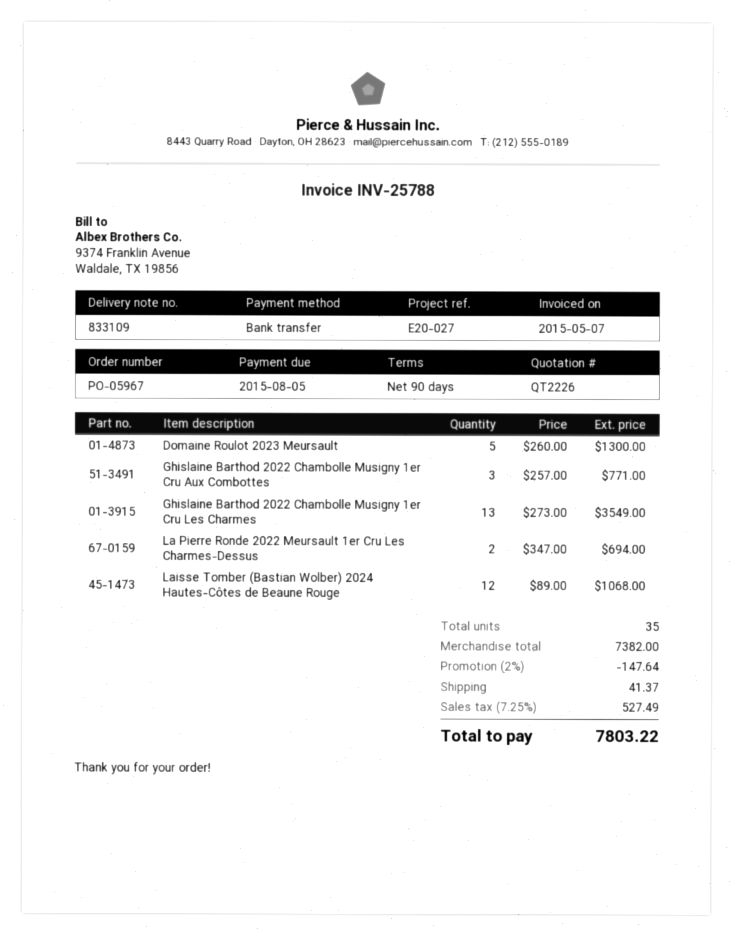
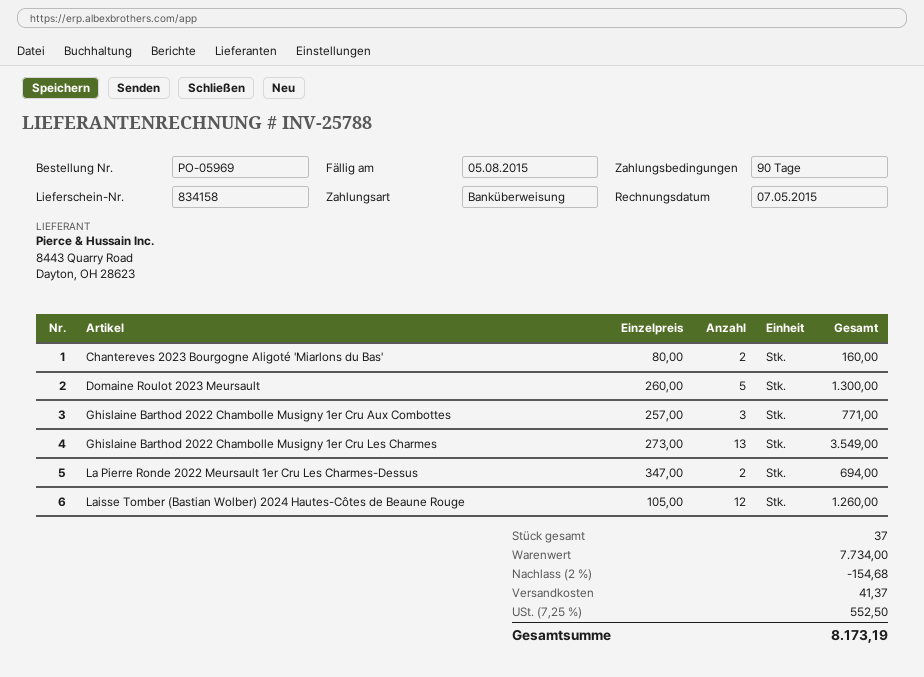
order number: PO-05967 -> PO-05969
delivery note number: 833109 -> 834158
Laisse Tomber (Bastian Wolber) 2024 Hautes-Côtes de Beaune Rouge: 12 x 89.00 = 1068.00 -> 12 x 105.00 = 1260.00
Chantereves 2023 Bourgogne Aligoté 'Miarlons du Bas': none -> 2 x 80.00 = 160.00
total quantity: 35 -> 37
subtotal: 7382.00 -> 7734.00
discount: 2% = 147.64 -> 2% = 154.68
tax: 7.25% = 527.49 -> 7.25% = 552.50
total: 7803.22 -> 8173.19

